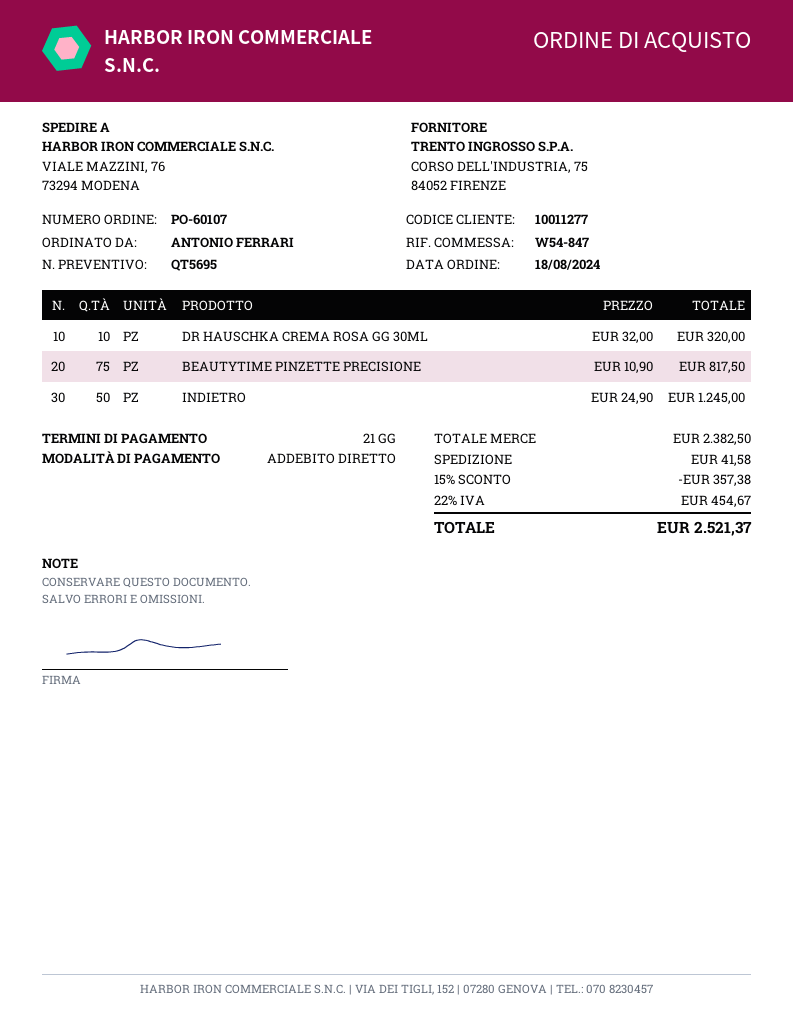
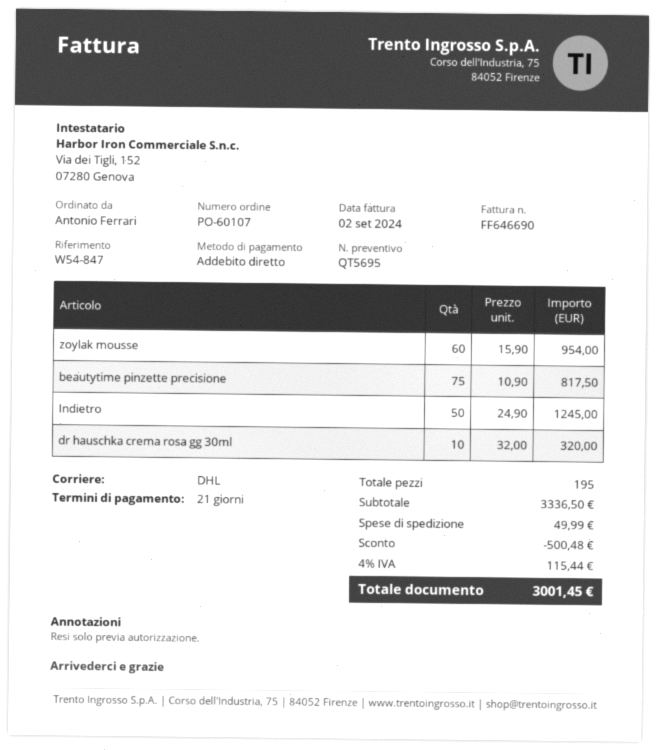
zoylak mousse: none -> 60 x 15.90 = 954.00
subtotal: 2382.50 -> 3336.50
discount: 357.38 -> 500.48
shipping: 41.58 -> 49.99
tax: 22% = 454.67 -> 4% = 115.44
total: 2521.37 -> 3001.45

